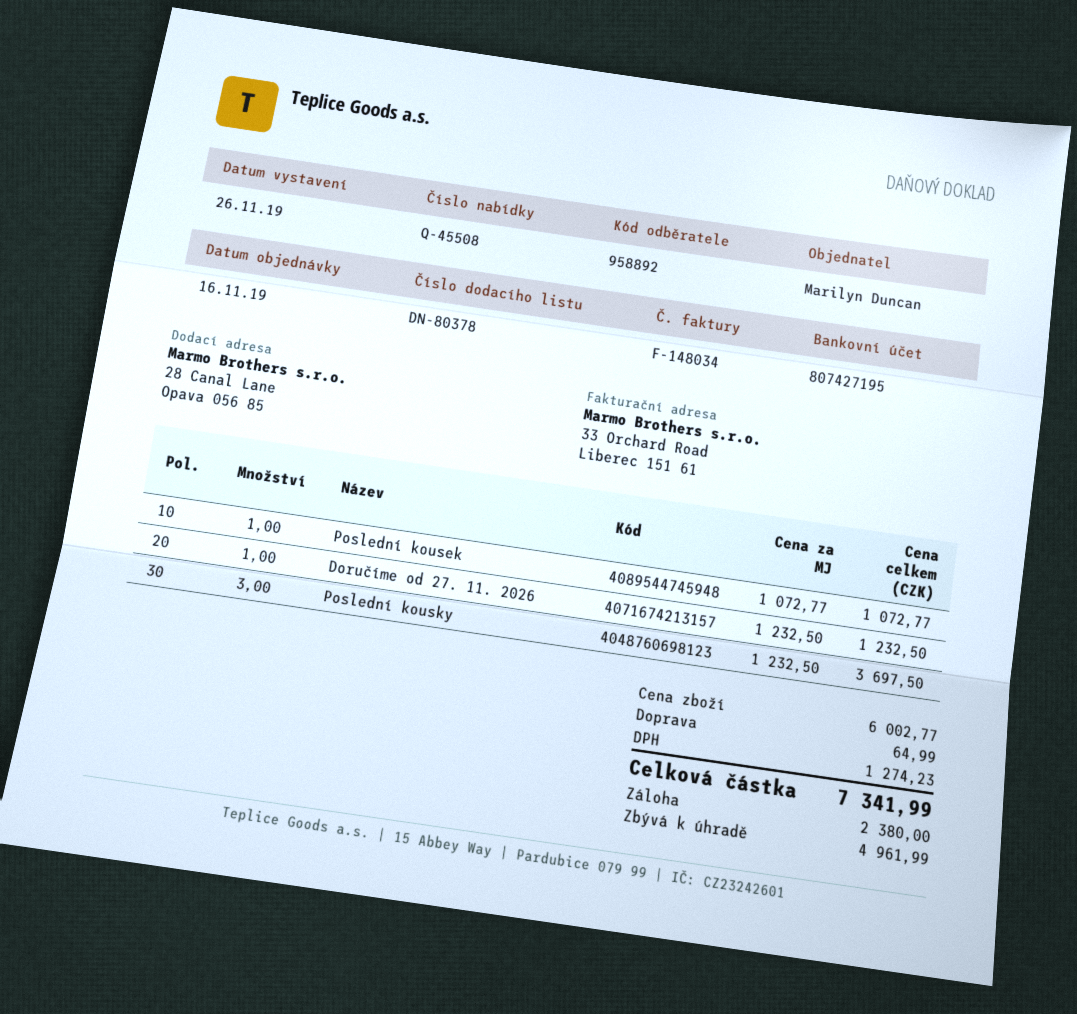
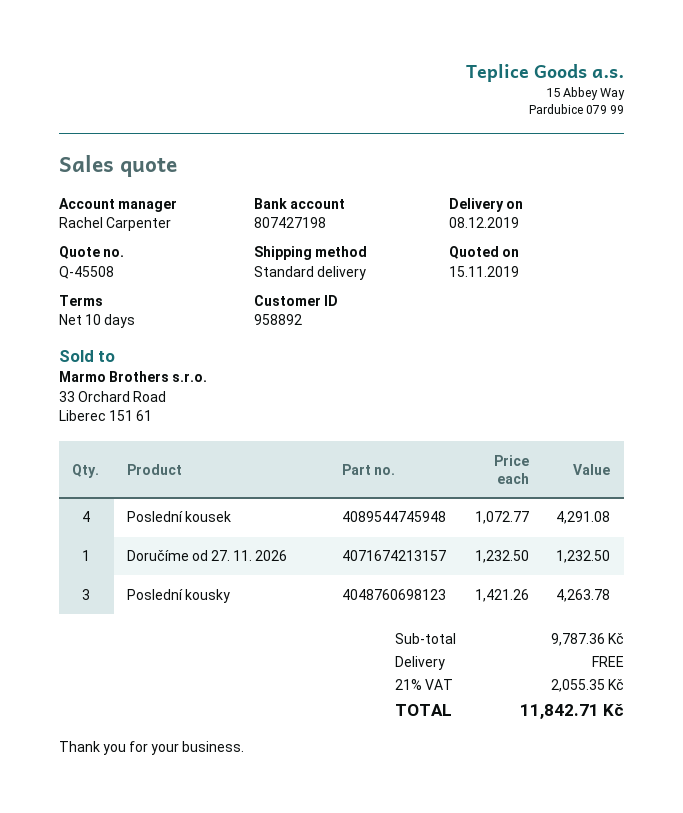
bank account: 807427195 -> 807427198
Poslední kousek: 1 x 1072.77 = 1072.77 -> 4 x 1072.77 = 4291.08
Poslední kousky: 3 x 1232.50 = 3697.50 -> 3 x 1421.26 = 4263.78
subtotal: 6002.77 -> 9787.36
shipping: 64.99 -> 0.00
tax: 1274.23 -> 2055.35
total: 7341.99 -> 11842.71

